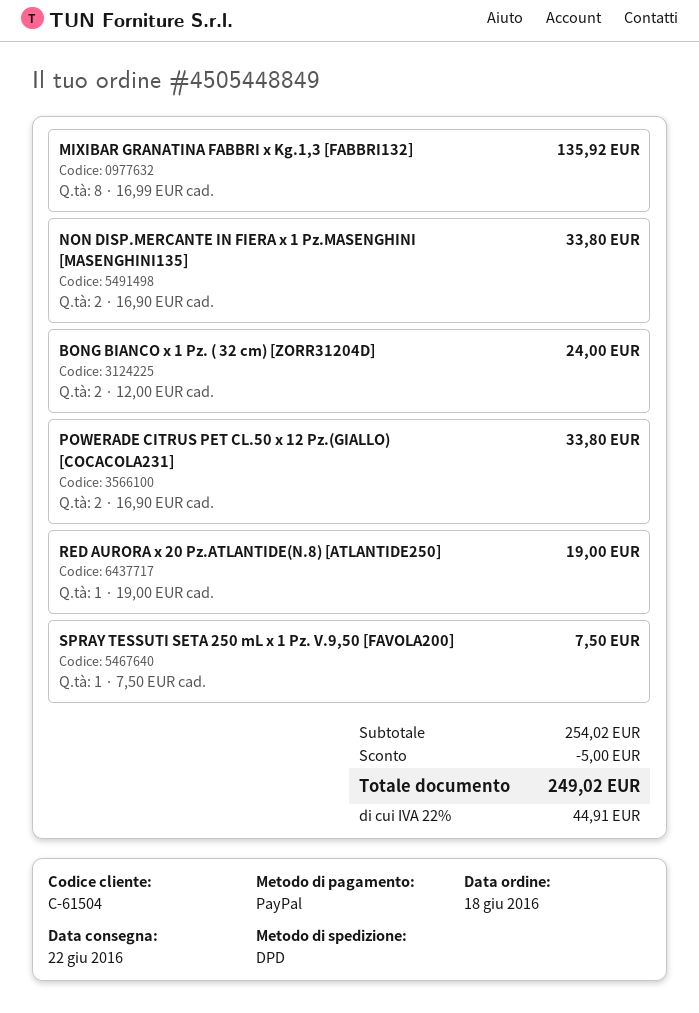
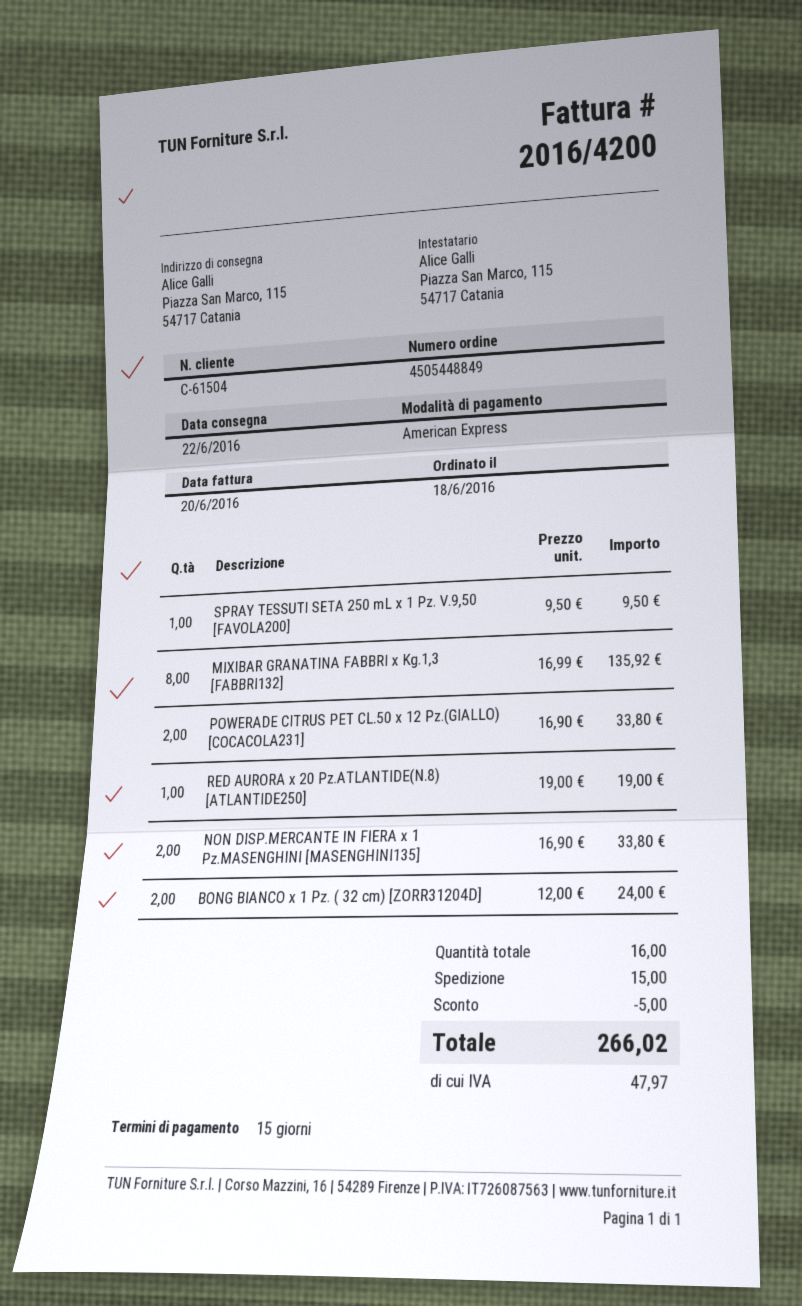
payment method: PayPal -> American Express
SPRAY TESSUTI SETA 250 mL x 1 Pz. V.9,50 [FAVOLA200]: 1 x 7.50 = 7.50 -> 1 x 9.50 = 9.50
shipping: none -> 15.00
tax: 44.91 -> 47.97
total: 249.02 -> 266.02

